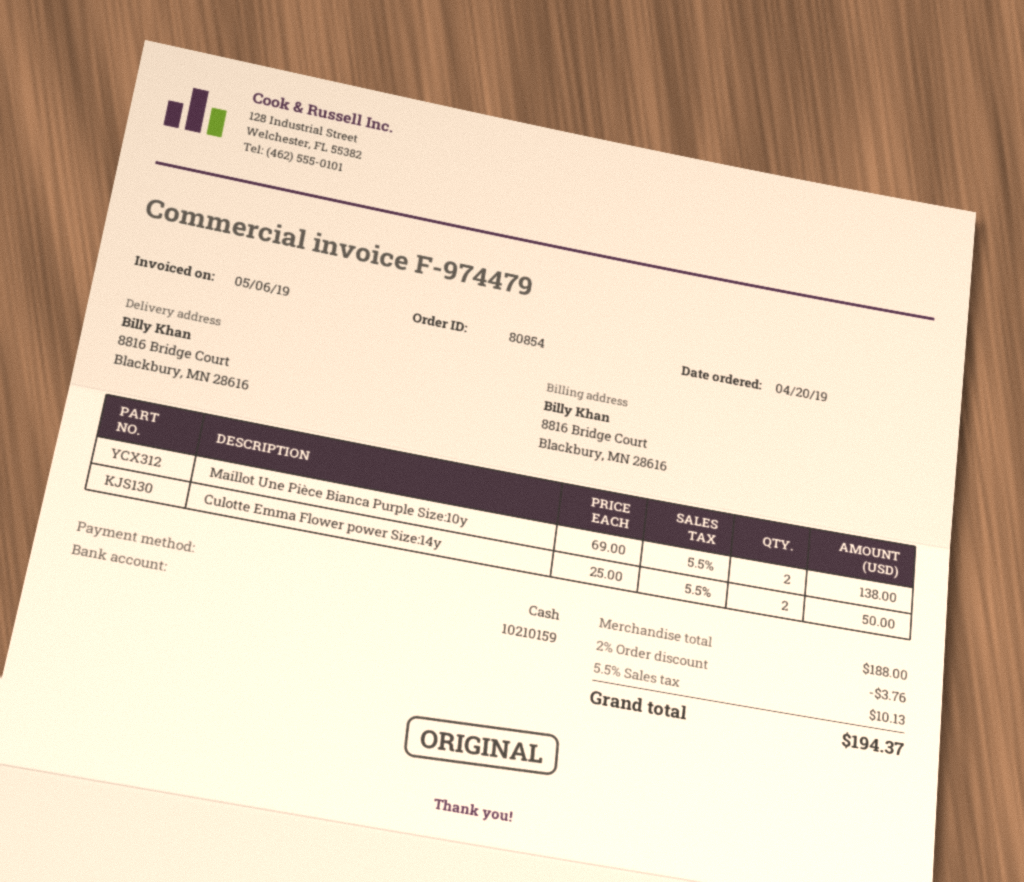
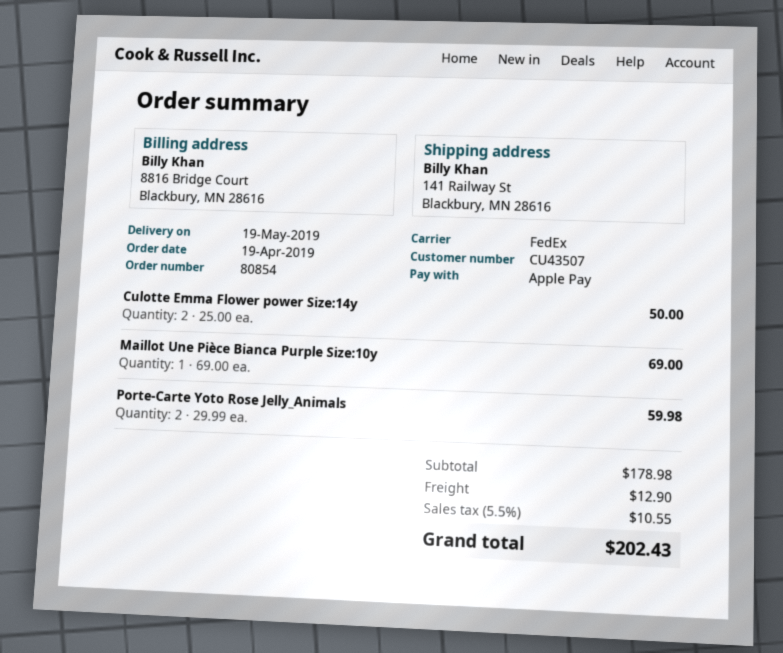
order date: 2019-04-20 -> 2019-04-19
payment method: cash -> Apple Pay
ship to: 8816 Bridge Court, Blackbury, MN 28616 -> 141 Railway St, Blackbury, MN 28616
Maillot Une Pièce Bianca Purple Size:10y: 2 x 69.00 = 138.00 -> 1 x 69.00 = 69.00
Porte-Carte Yoto Rose Jelly_Animals: none -> 2 x 29.99 = 59.98
subtotal: 188.00 -> 178.98
discount: 2% = 3.76 -> none
shipping: none -> 12.90
tax: 5.5% = 10.13 -> 5.5% = 10.55
total: 194.37 -> 202.43

